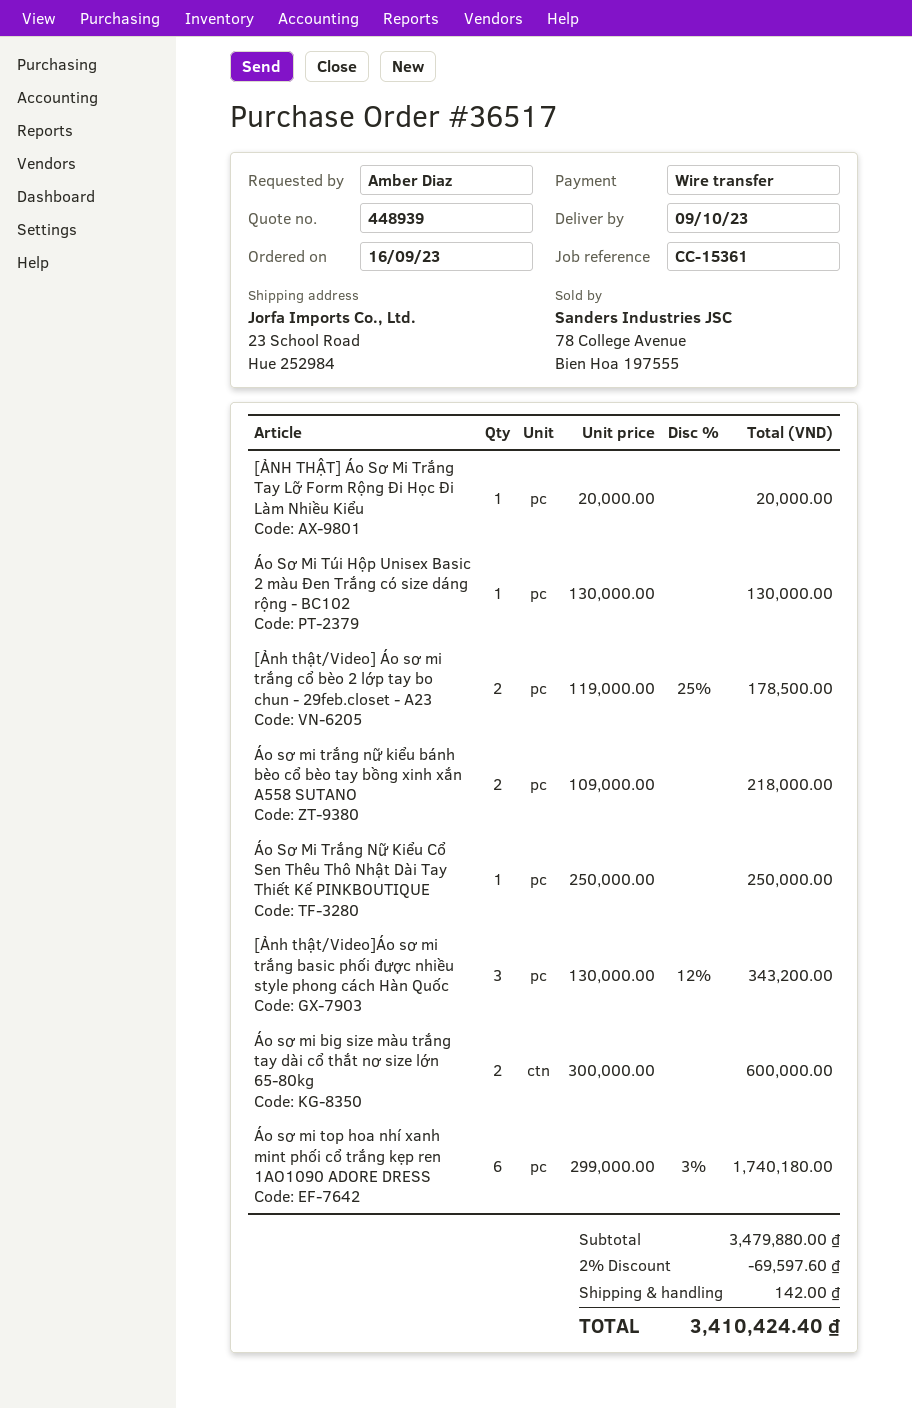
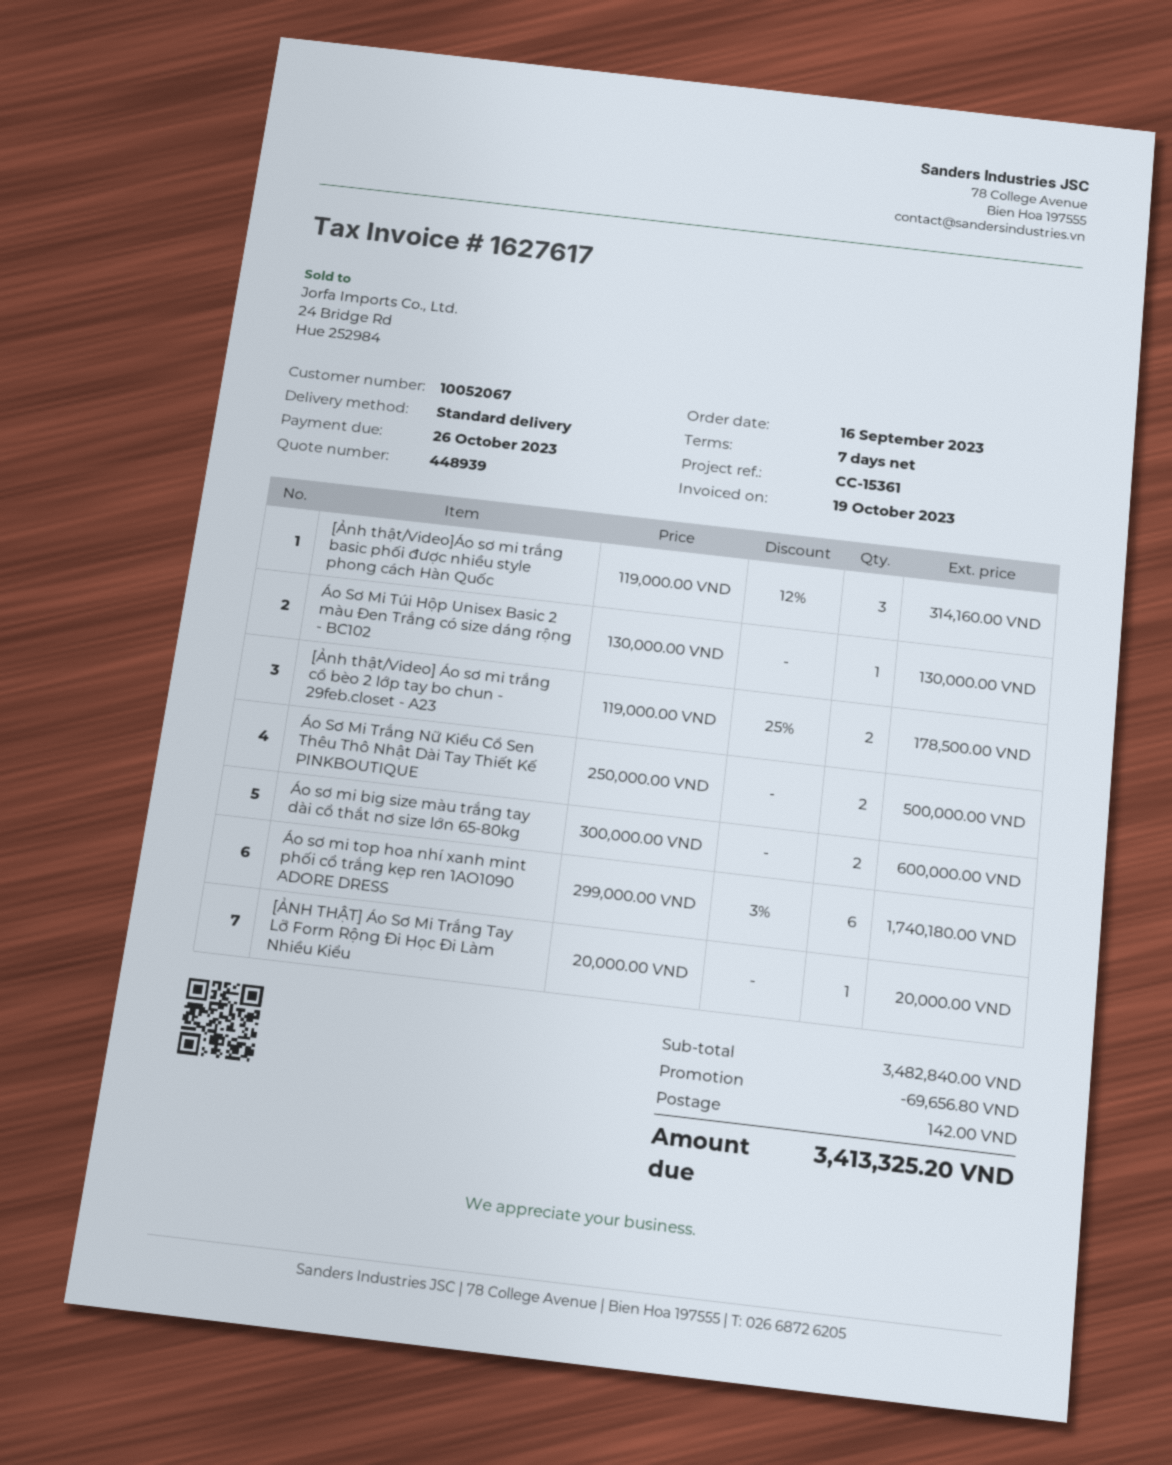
Áo sơ mi trắng nữ kiểu bánh bèo cổ bèo tay bồng xinh xắn A558 SUTANO: 2 x 109000.00 = 218000.00 -> none
Áo Sơ Mi Trắng Nữ Kiểu Cổ Sen Thêu Thô Nhật Dài Tay Thiết Kế PINKBOUTIQUE: 1 x 250000.00 = 250000.00 -> 2 x 250000.00 = 500000.00
[Ảnh thật/Video]Áo sơ mi trắng basic phối được nhiều style phong cách Hàn Quốc: 3 x 130000.00 - 12% = 343200.00 -> 3 x 119000.00 - 12% = 314160.00
subtotal: 3479880.00 -> 3482840.00
discount: 69597.60 -> 69656.80
total: 3410424.40 -> 3413325.20

